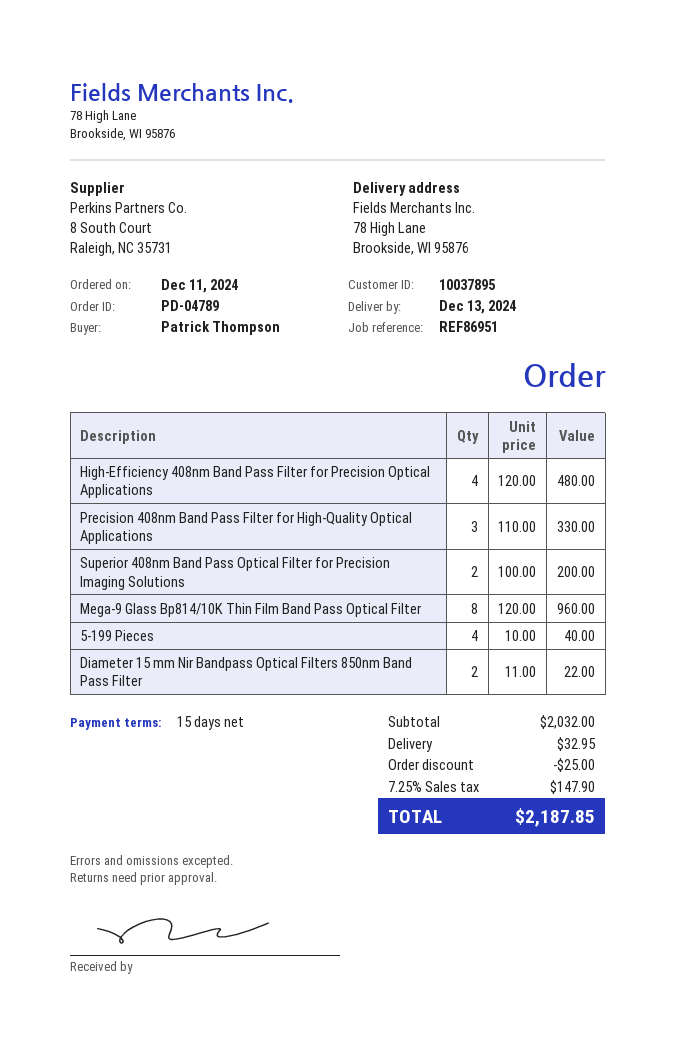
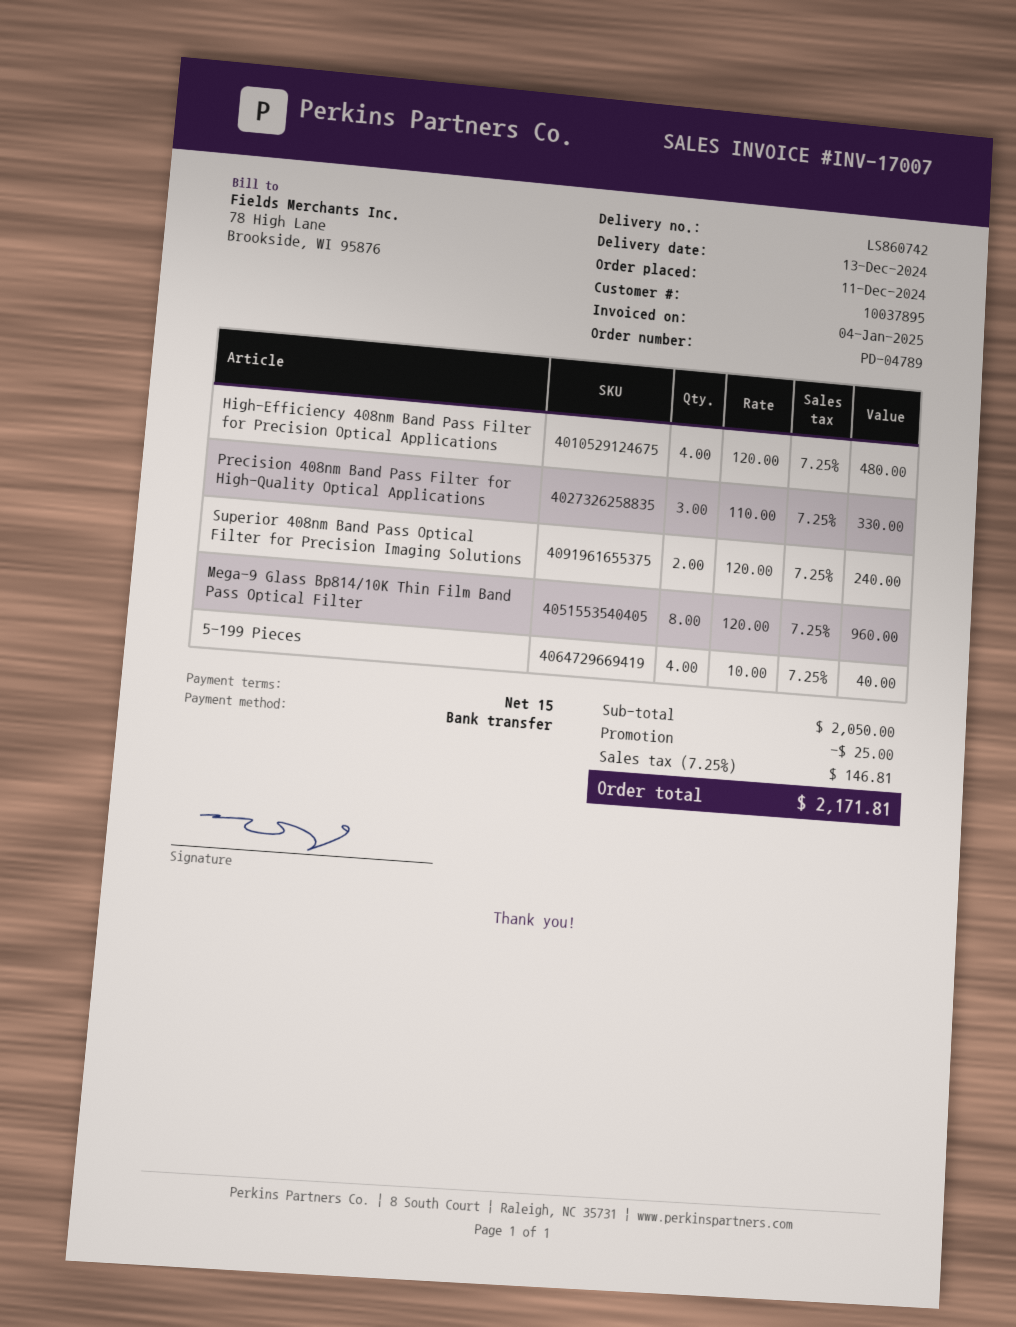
Superior 408nm Band Pass Optical Filter for Precision Imaging Solutions: 2 x 100.00 = 200.00 -> 2 x 120.00 = 240.00
Diameter 15 mm Nir Bandpass Optical Filters 850nm Band Pass Filter: 2 x 11.00 = 22.00 -> none
subtotal: 2032.00 -> 2050.00
shipping: 32.95 -> none
tax: 7.25% = 147.90 -> 7.25% = 146.81
total: 2187.85 -> 2171.81

